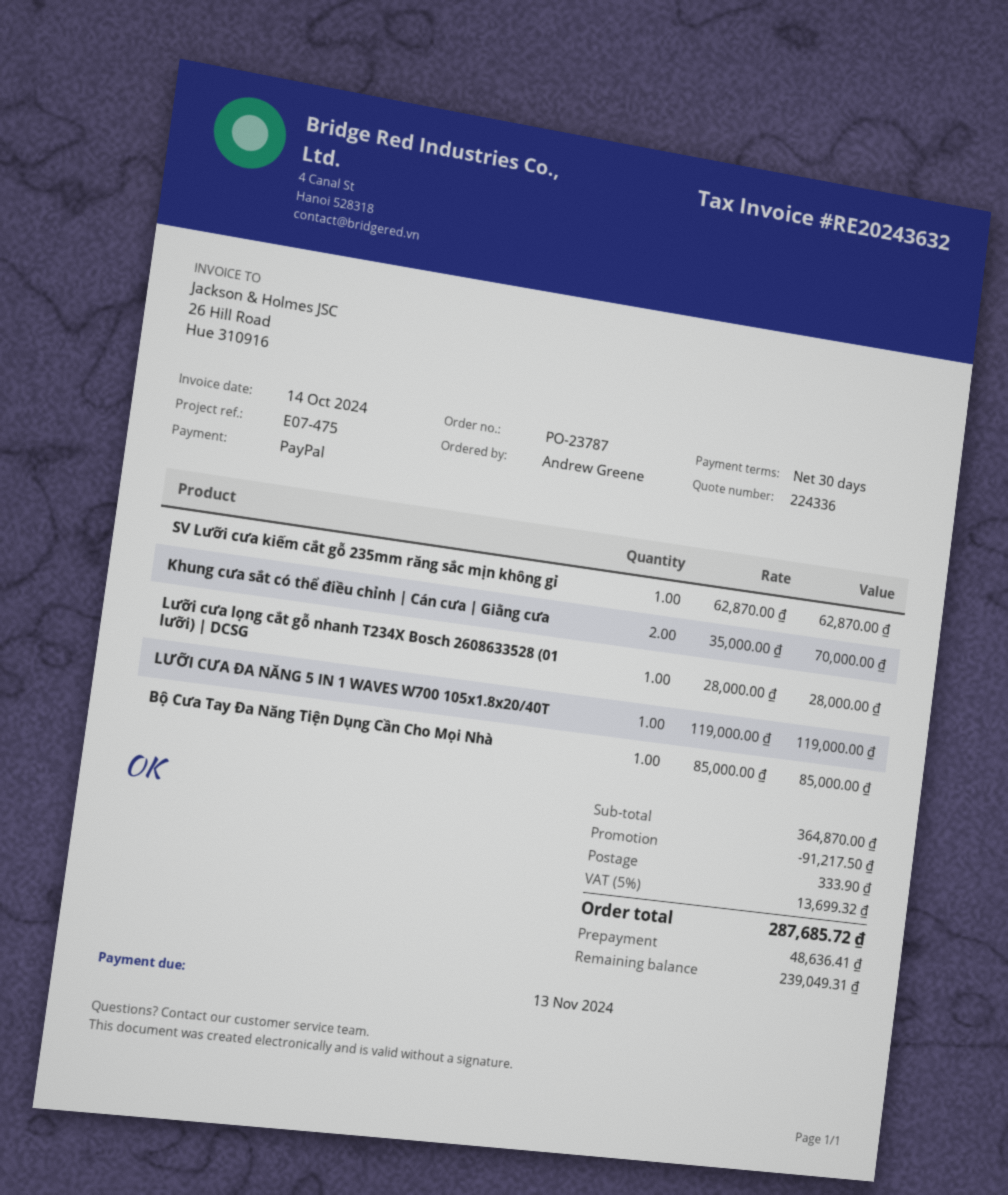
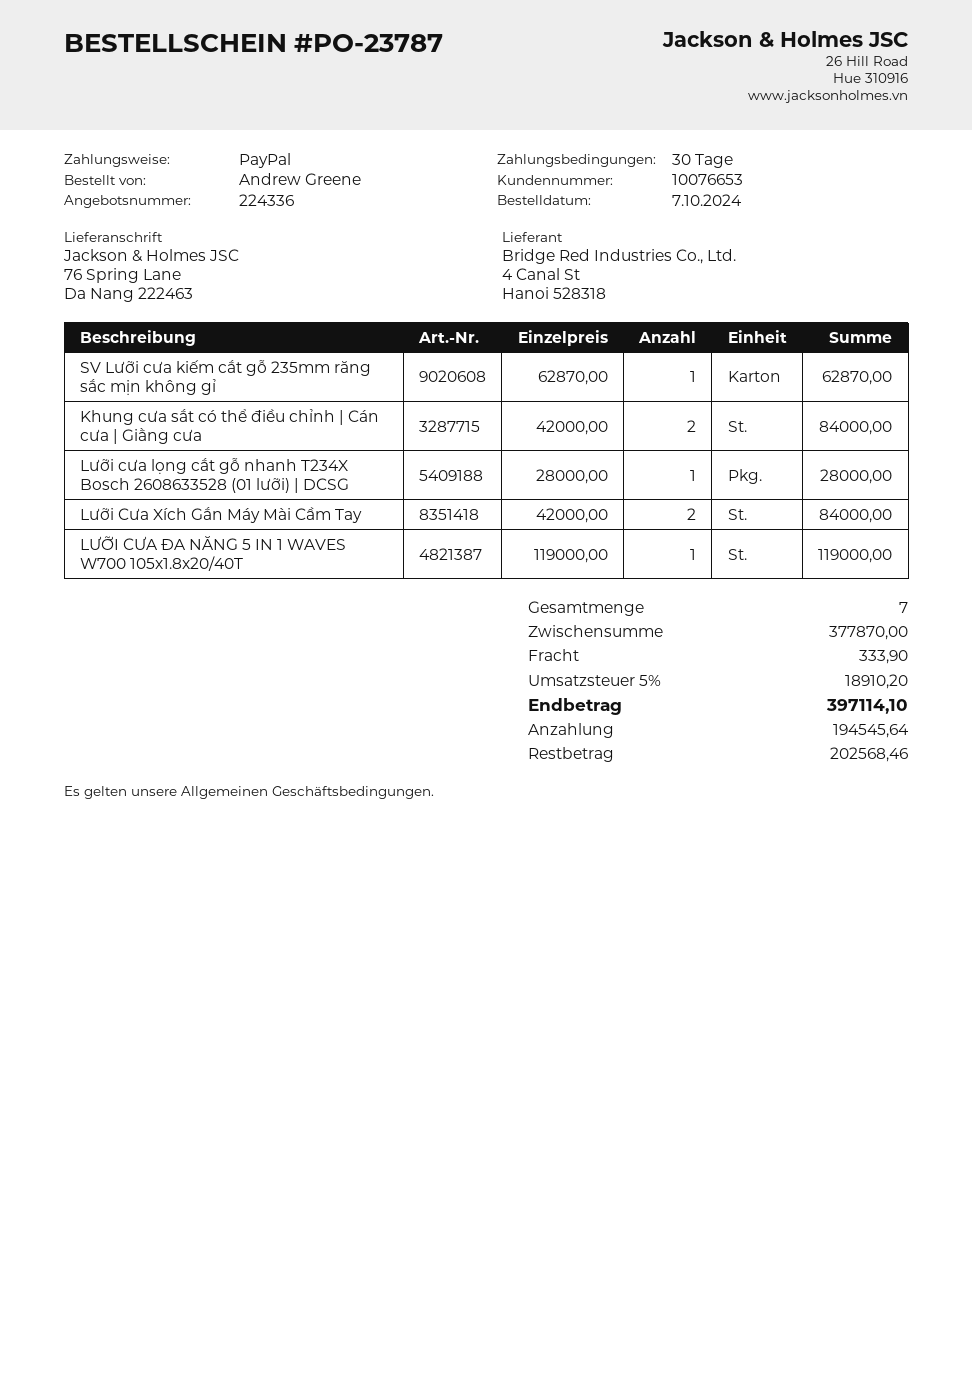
Khung cưa sắt có thể điều chỉnh | Cán cưa | Giằng cưa: 2 x 35000.00 = 70000.00 -> 2 x 42000.00 = 84000.00
Bộ Cưa Tay Đa Năng Tiện Dụng Cần Cho Mọi Nhà: 1 x 85000.00 = 85000.00 -> none
Lưỡi Cưa Xích Gắn Máy Mài Cầm Tay: none -> 2 x 42000.00 = 84000.00
subtotal: 364870.00 -> 377870.00
discount: 91217.50 -> none
tax: 5% = 13699.32 -> 5% = 18910.20
total: 287685.72 -> 397114.10
deposit: 48636.41 -> 194545.64
balance: 239049.31 -> 202568.46

